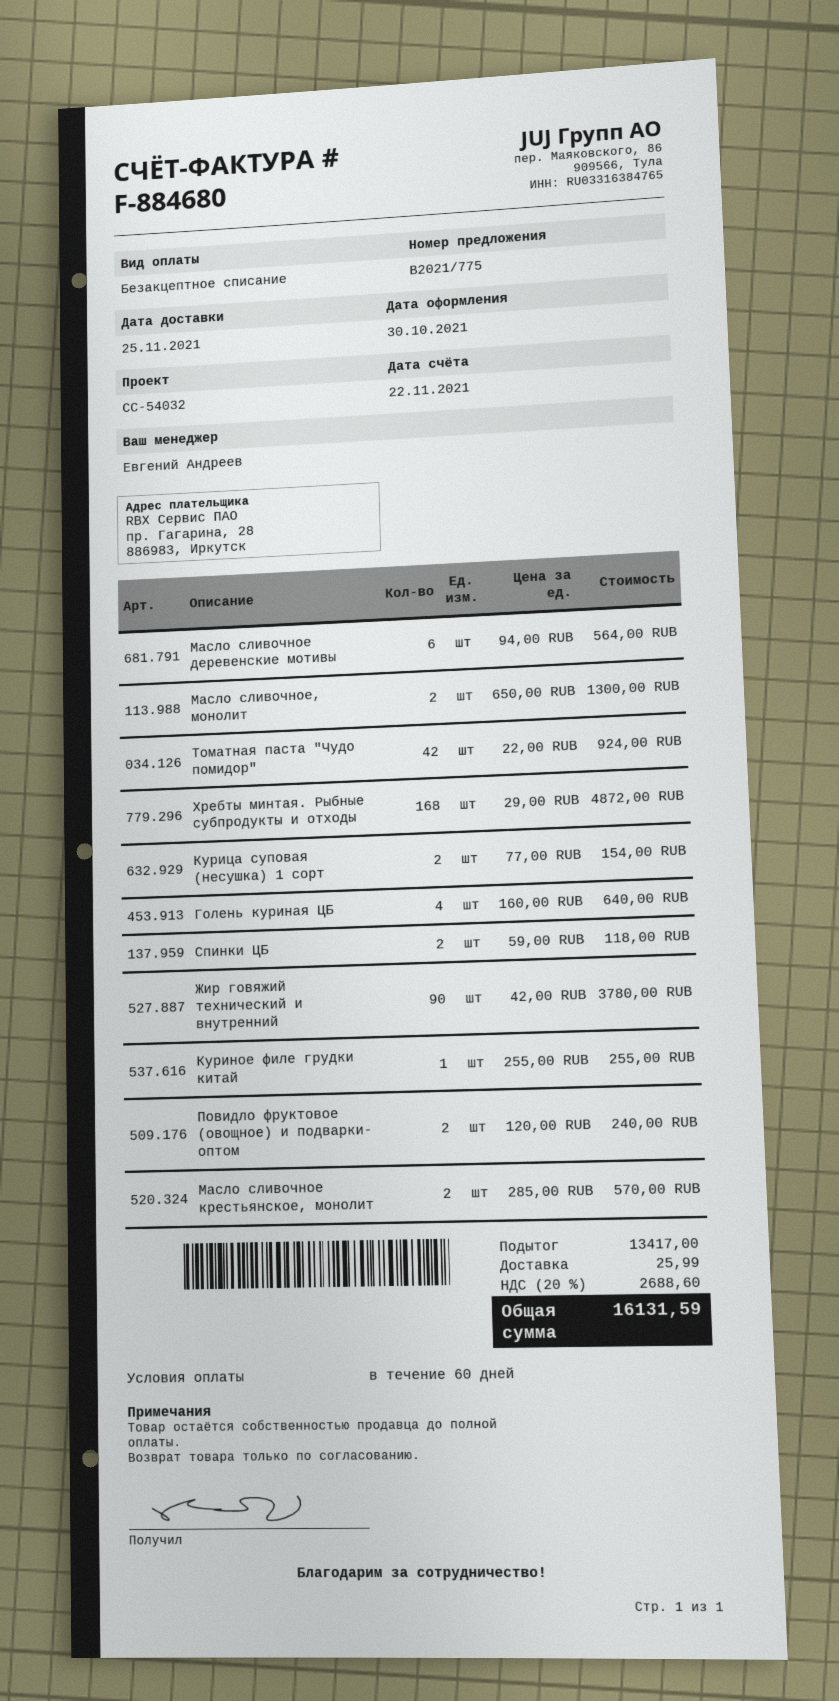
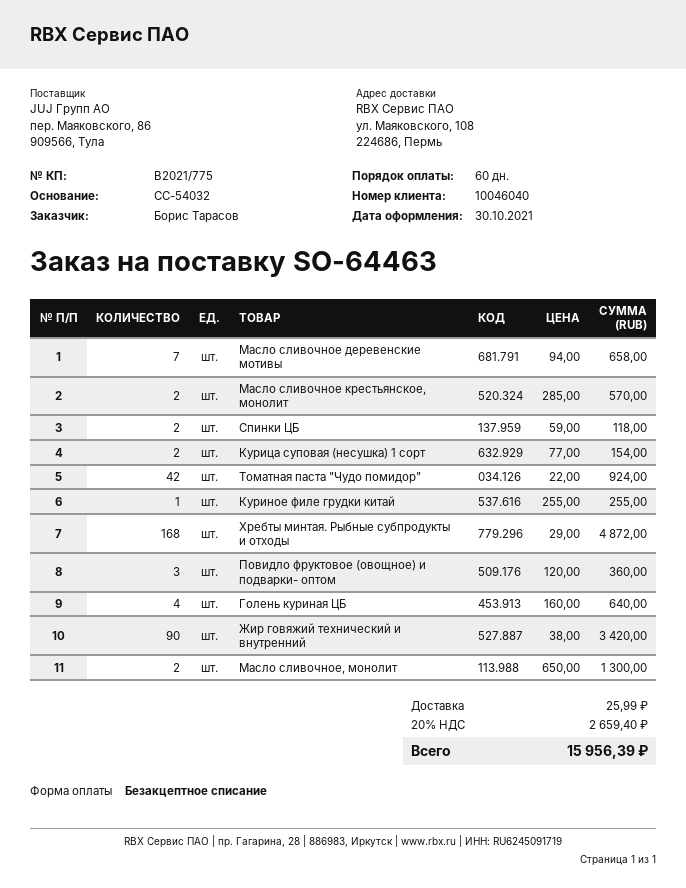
Масло сливочное деревенские мотивы: 6 x 94.00 = 564.00 -> 7 x 94.00 = 658.00
Жир говяжий технический и внутренний: 90 x 42.00 = 3780.00 -> 90 x 38.00 = 3420.00
Повидло фруктовое (овощное) и подварки- оптом: 2 x 120.00 = 240.00 -> 3 x 120.00 = 360.00
tax: 20% = 2688.60 -> 20% = 2659.40
total: 16131.59 -> 15956.39

